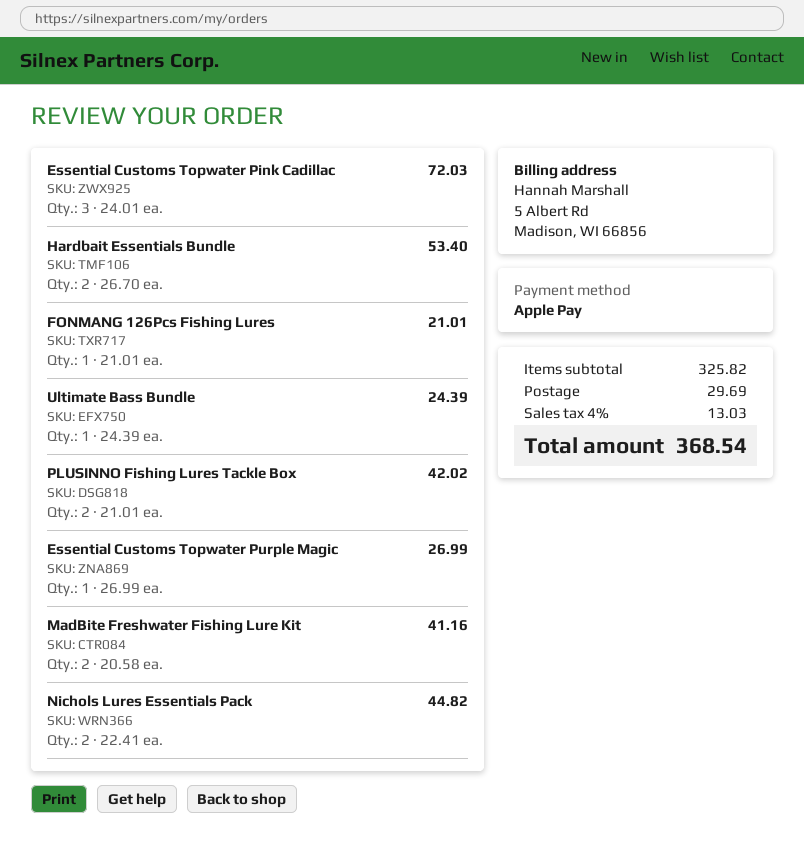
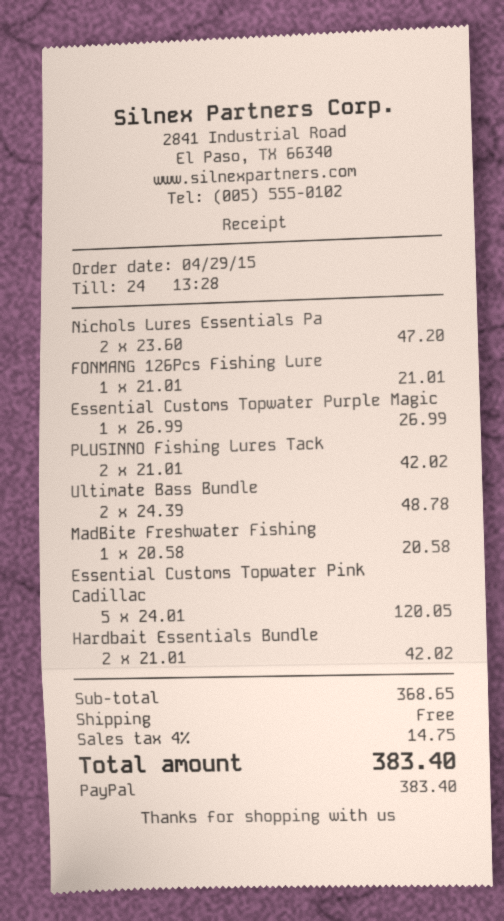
payment method: Apple Pay -> PayPal
Essential Customs Topwater Pink Cadillac: 3 x 24.01 = 72.03 -> 5 x 24.01 = 120.05
Hardbait Essentials Bundle: 2 x 26.70 = 53.40 -> 2 x 21.01 = 42.02
Ultimate Bass Bundle: 1 x 24.39 = 24.39 -> 2 x 24.39 = 48.78
MadBite Freshwater Fishing Lure Kit: 2 x 20.58 = 41.16 -> 1 x 20.58 = 20.58
Nichols Lures Essentials Pack: 2 x 22.41 = 44.82 -> 2 x 23.60 = 47.20
subtotal: 325.82 -> 368.65
shipping: 29.69 -> 0.00
tax: 4% = 13.03 -> 4% = 14.75
total: 368.54 -> 383.40

